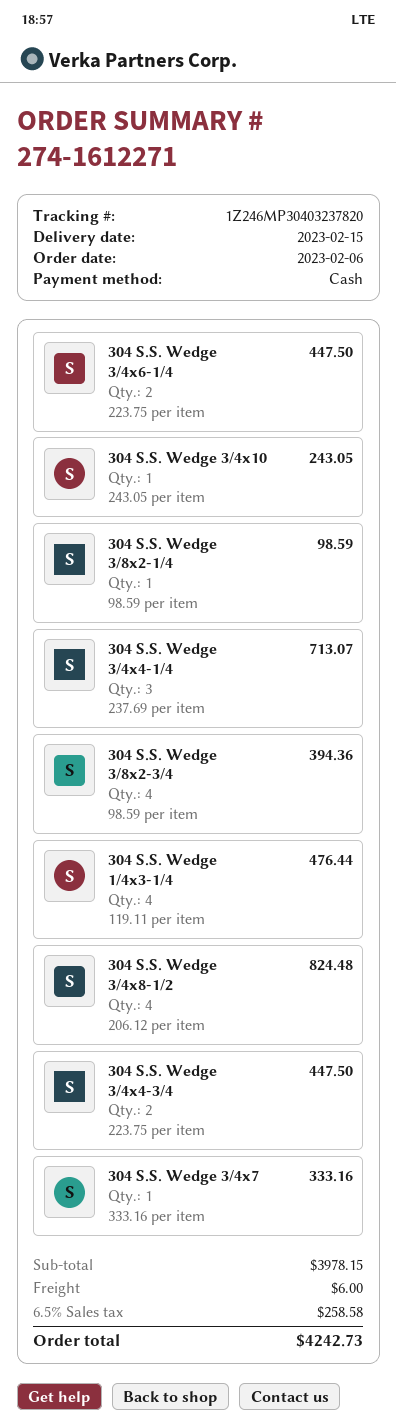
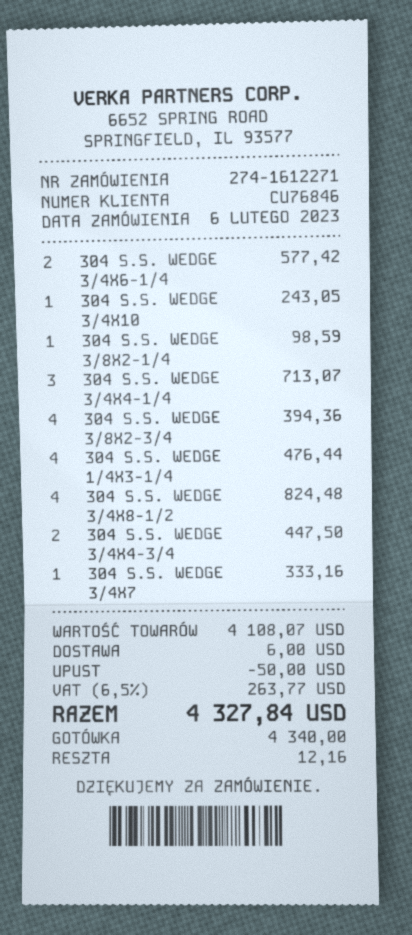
304 S.S. Wedge 3/4x6-1/4: 2 for 447.50 -> 2 for 577.42
subtotal: 3978.15 -> 4108.07
discount: none -> 50.00
tax: 6.5% = 258.58 -> 6.5% = 263.77
total: 4242.73 -> 4327.84

